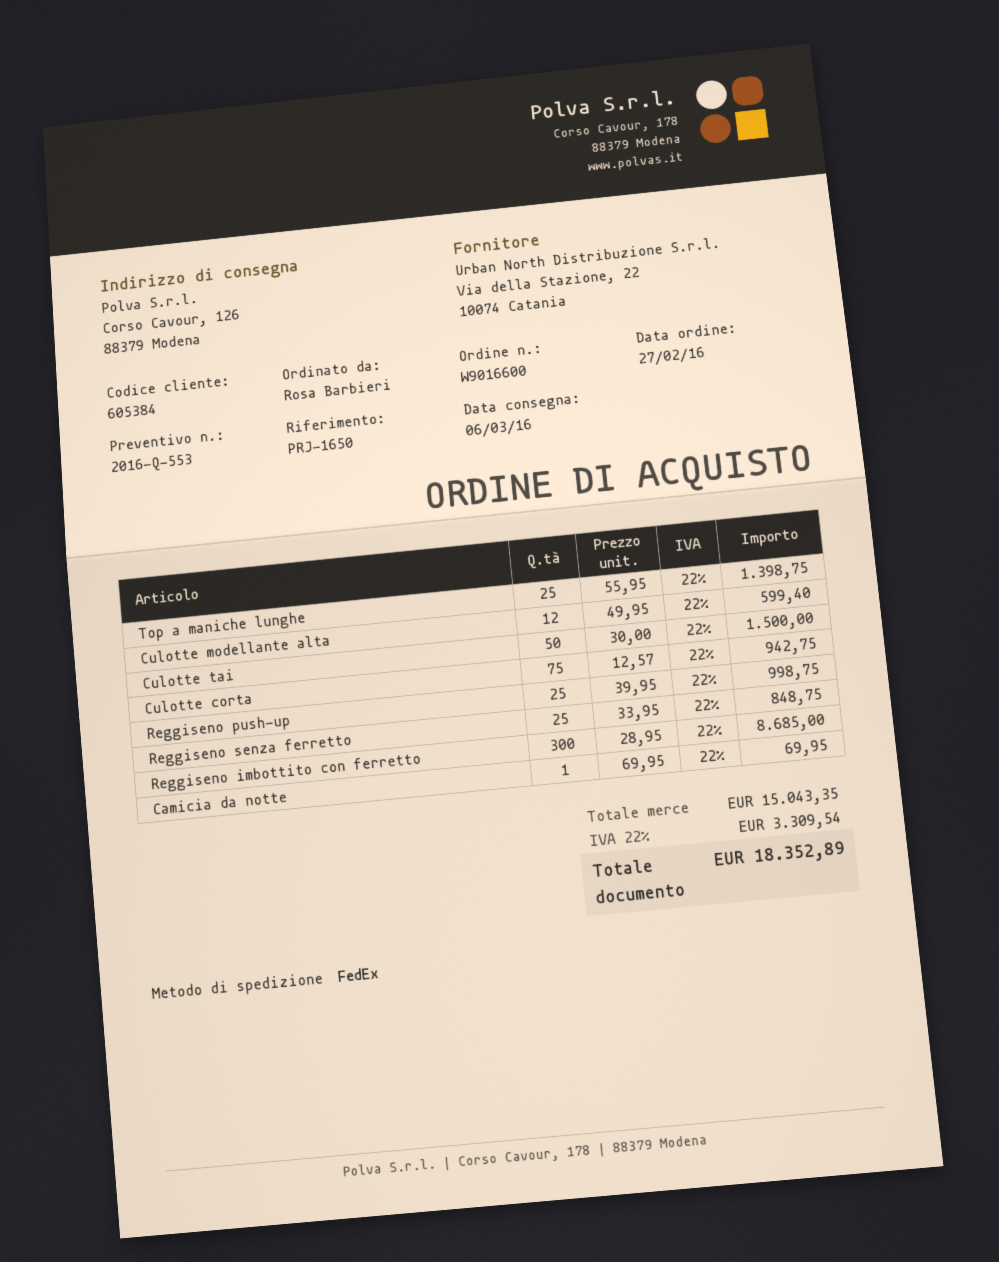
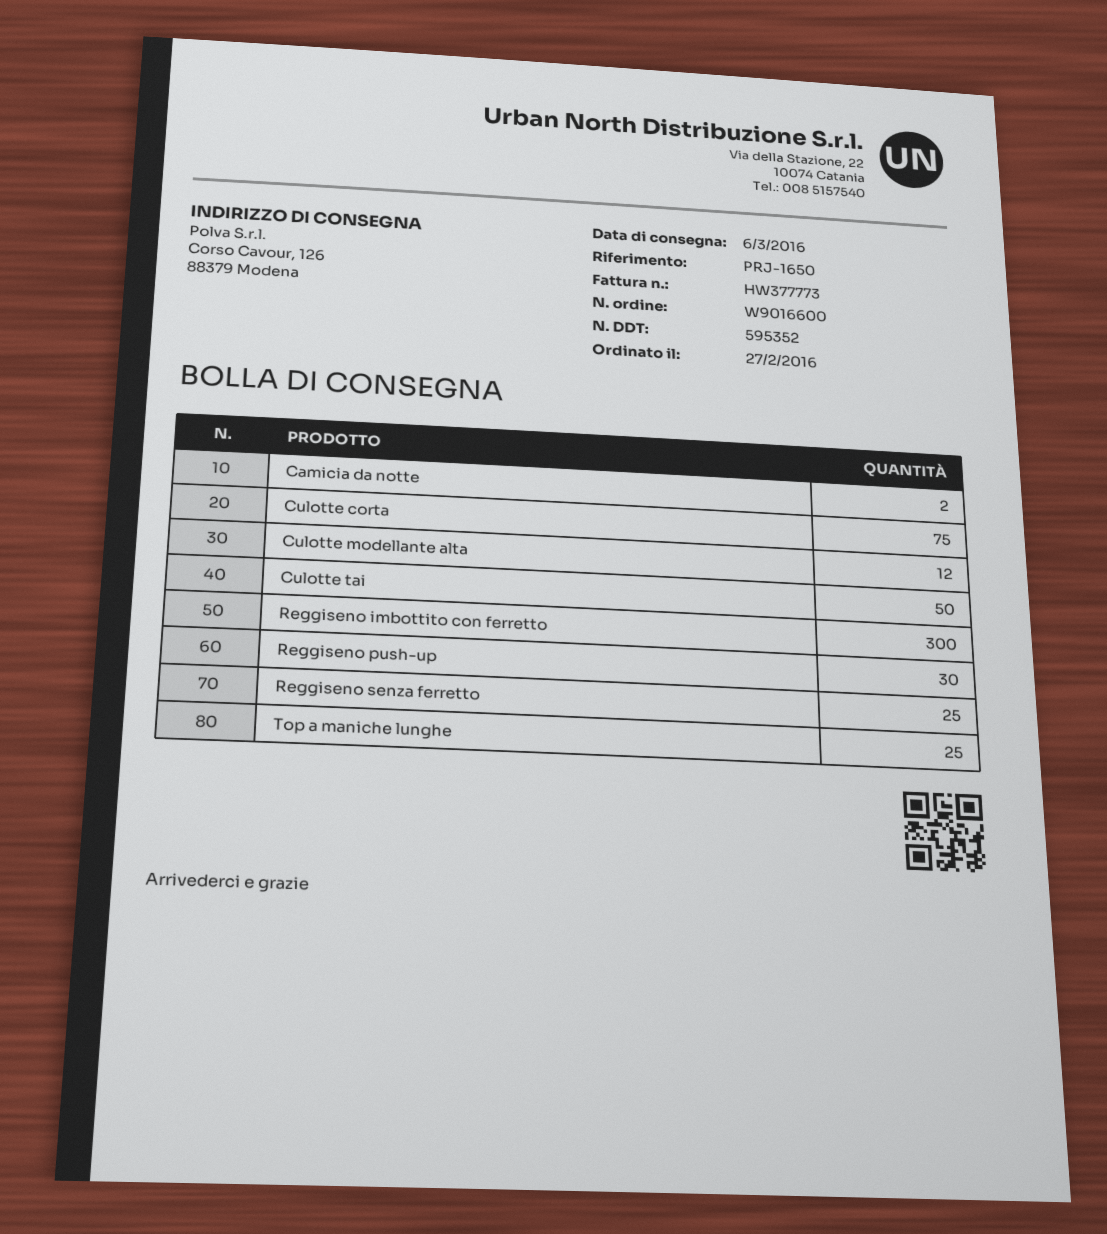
Reggiseno push-up: 25 -> 30
Camicia da notte: 1 -> 2

